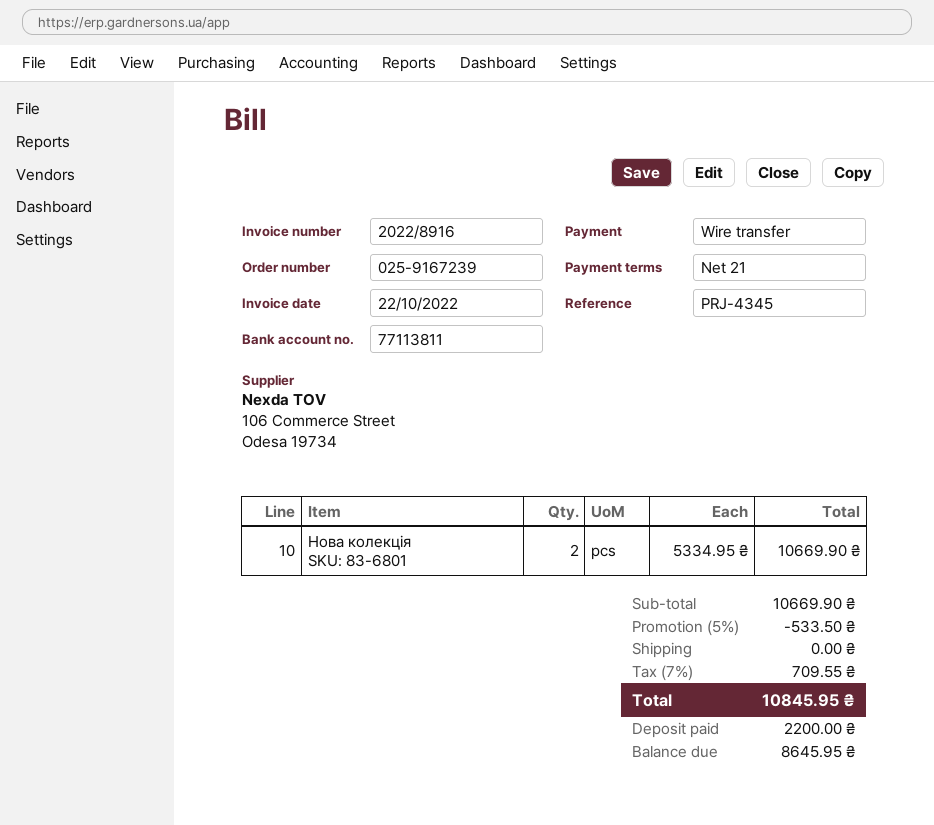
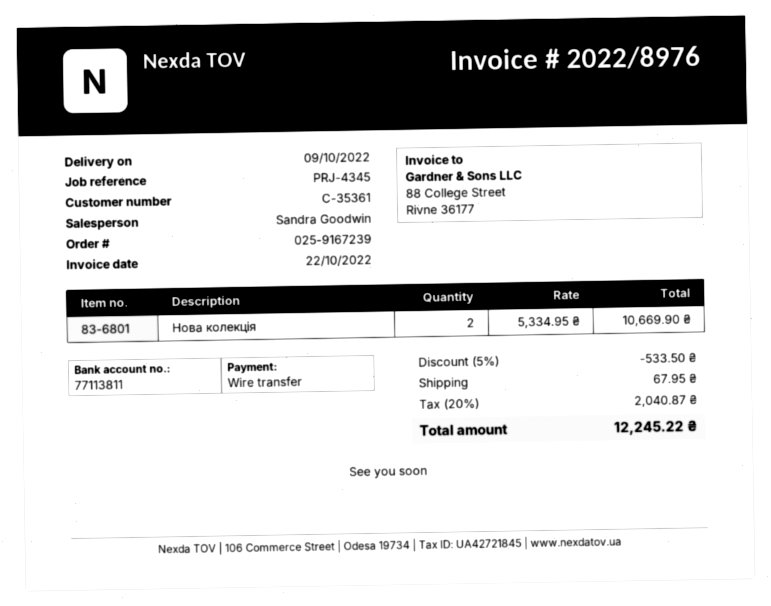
invoice number: 2022/8916 -> 2022/8976
shipping: 0.00 -> 67.95
tax: 7% = 709.55 -> 20% = 2040.87
total: 10845.95 -> 12245.22

